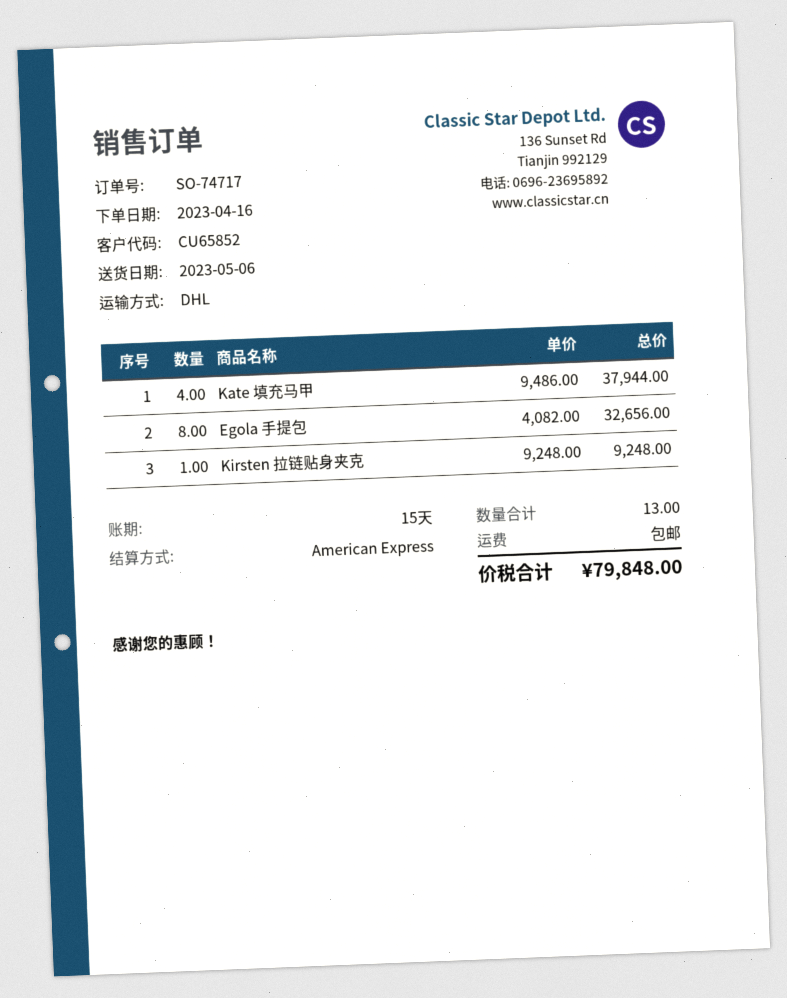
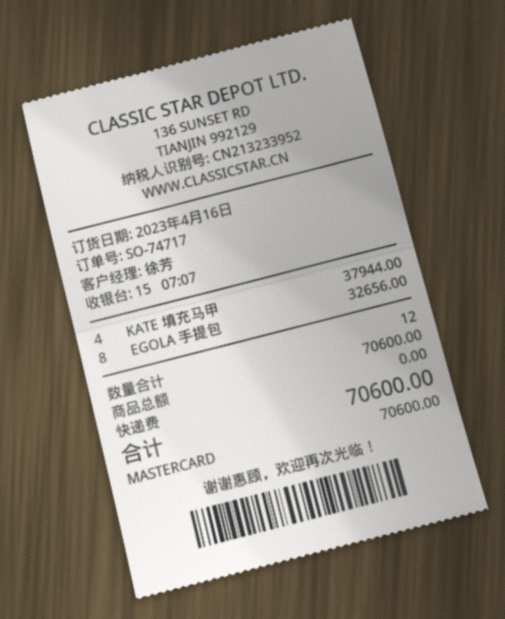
payment method: American Express -> Mastercard
Kirsten 拉链贴身夹克: 1 for 9248.00 -> none
total quantity: 13 -> 12
total: 79848.00 -> 70600.00

